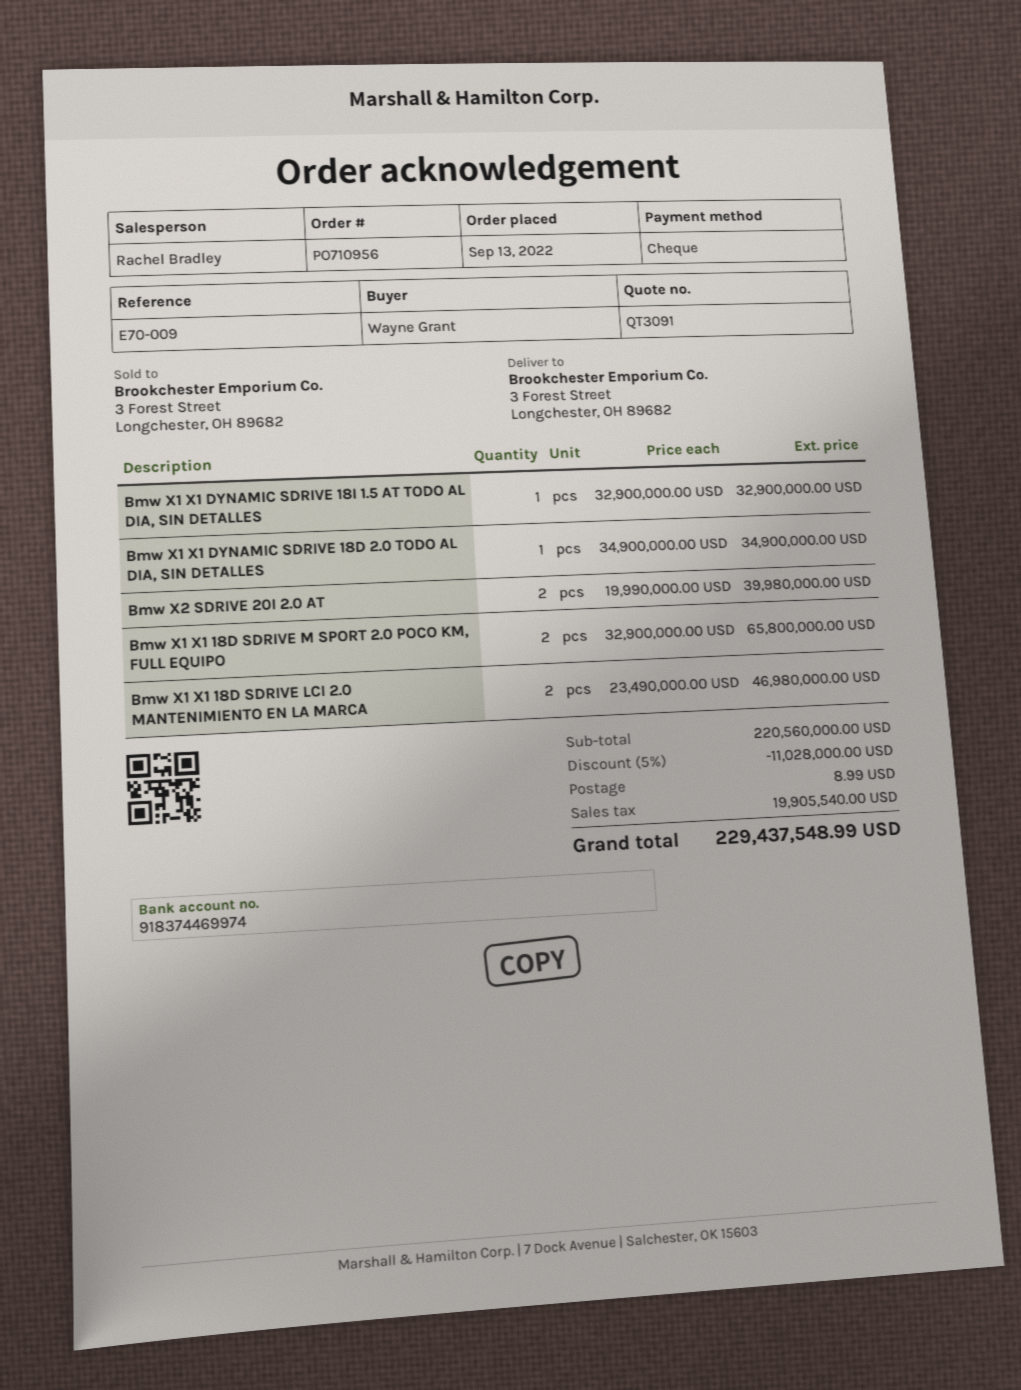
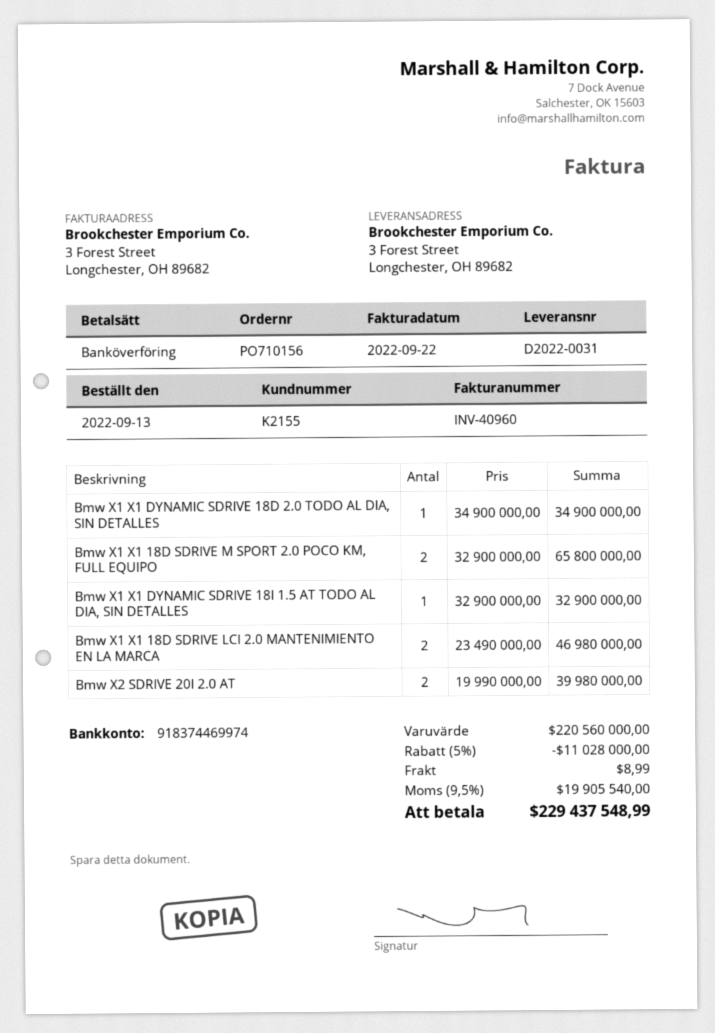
order number: PO710956 -> PO710156
payment method: cheque -> bank transfer

